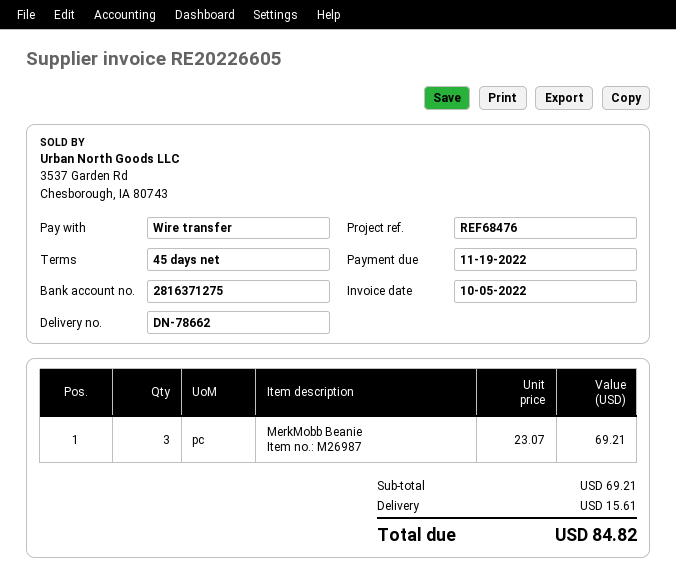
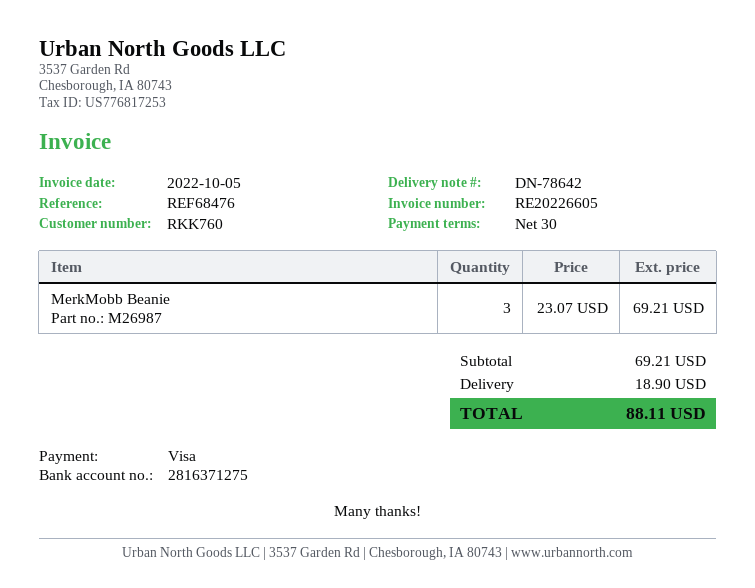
delivery note number: DN-78662 -> DN-78642
payment terms: 45 days -> 30 days
payment method: bank transfer -> Visa
shipping: 15.61 -> 18.90
total: 84.82 -> 88.11

